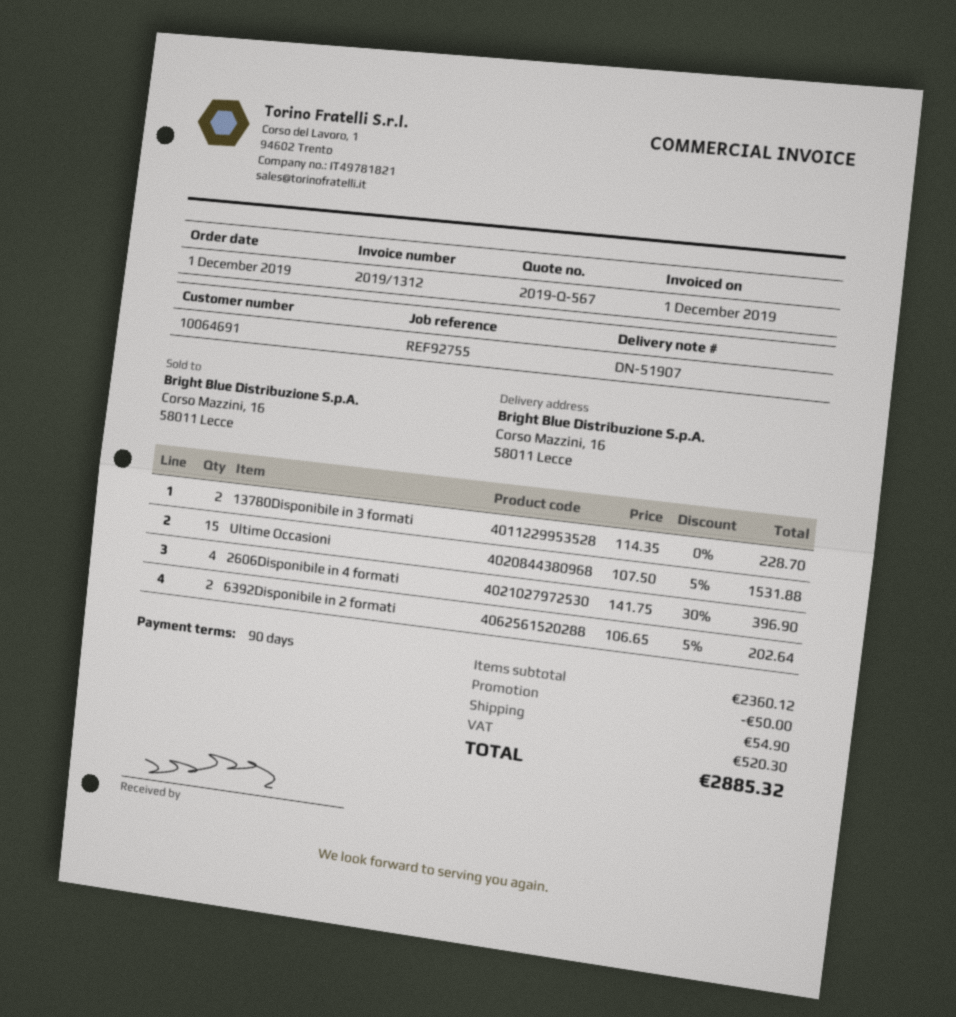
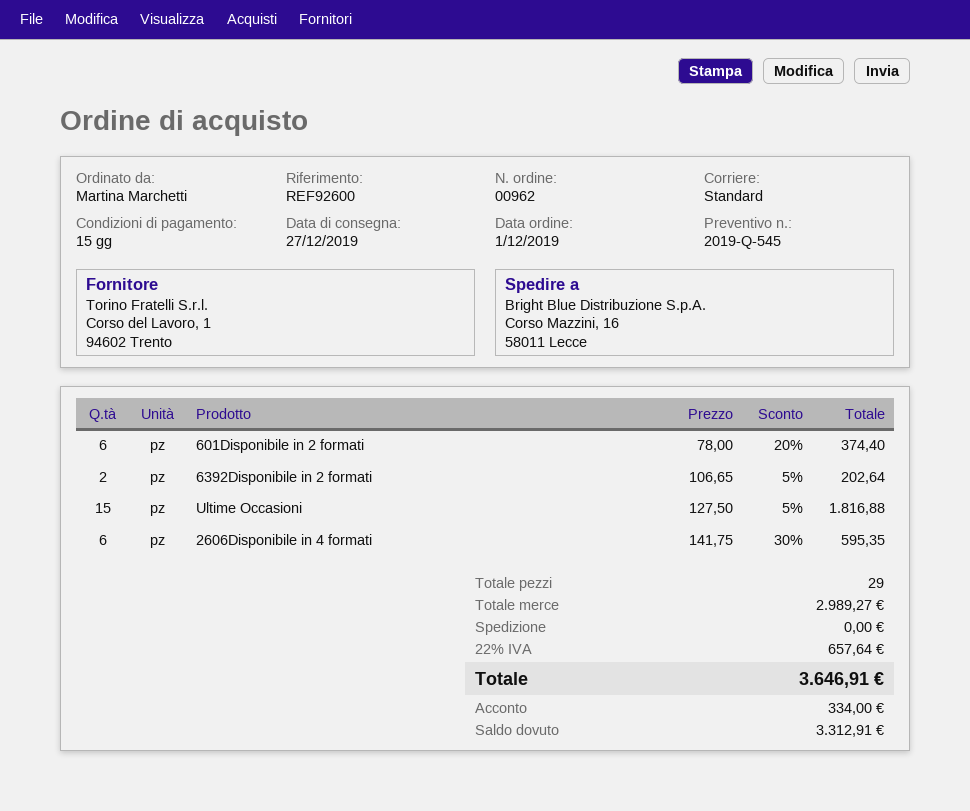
quote number: 2019-Q-567 -> 2019-Q-545
payment terms: 90 days -> 15 days
reference: REF92755 -> REF92600
13780Disponibile in 3 formati: 2 x 114.35 = 228.70 -> none
Ultime Occasioni: 15 x 107.50 - 5% = 1531.88 -> 15 x 127.50 - 5% = 1816.88
2606Disponibile in 4 formati: 4 x 141.75 - 30% = 396.90 -> 6 x 141.75 - 30% = 595.35
601Disponibile in 2 formati: none -> 6 x 78.00 - 20% = 374.40
subtotal: 2360.12 -> 2989.27
discount: 50.00 -> none
shipping: 54.90 -> 0.00
tax: 520.30 -> 657.64
total: 2885.32 -> 3646.91

